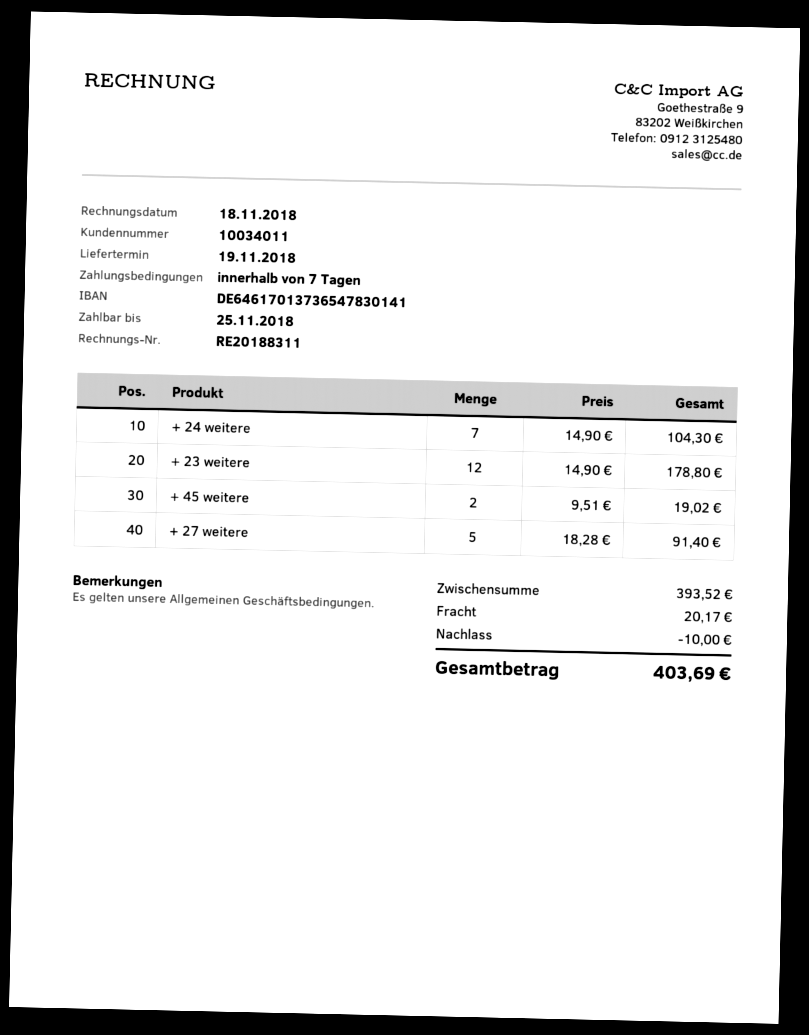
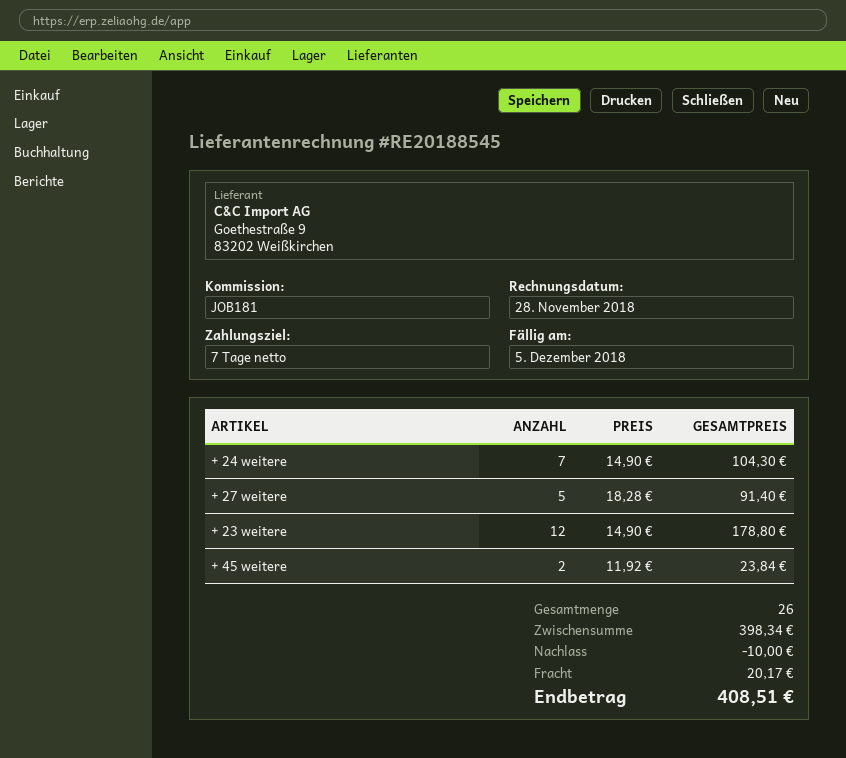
invoice number: RE20188311 -> RE20188545
invoice date: 2018-11-18 -> 2018-11-28
due date: 2018-11-25 -> 2018-12-05
+ 45 weitere: 2 x 9.51 = 19.02 -> 2 x 11.92 = 23.84
subtotal: 393.52 -> 398.34
total: 403.69 -> 408.51

